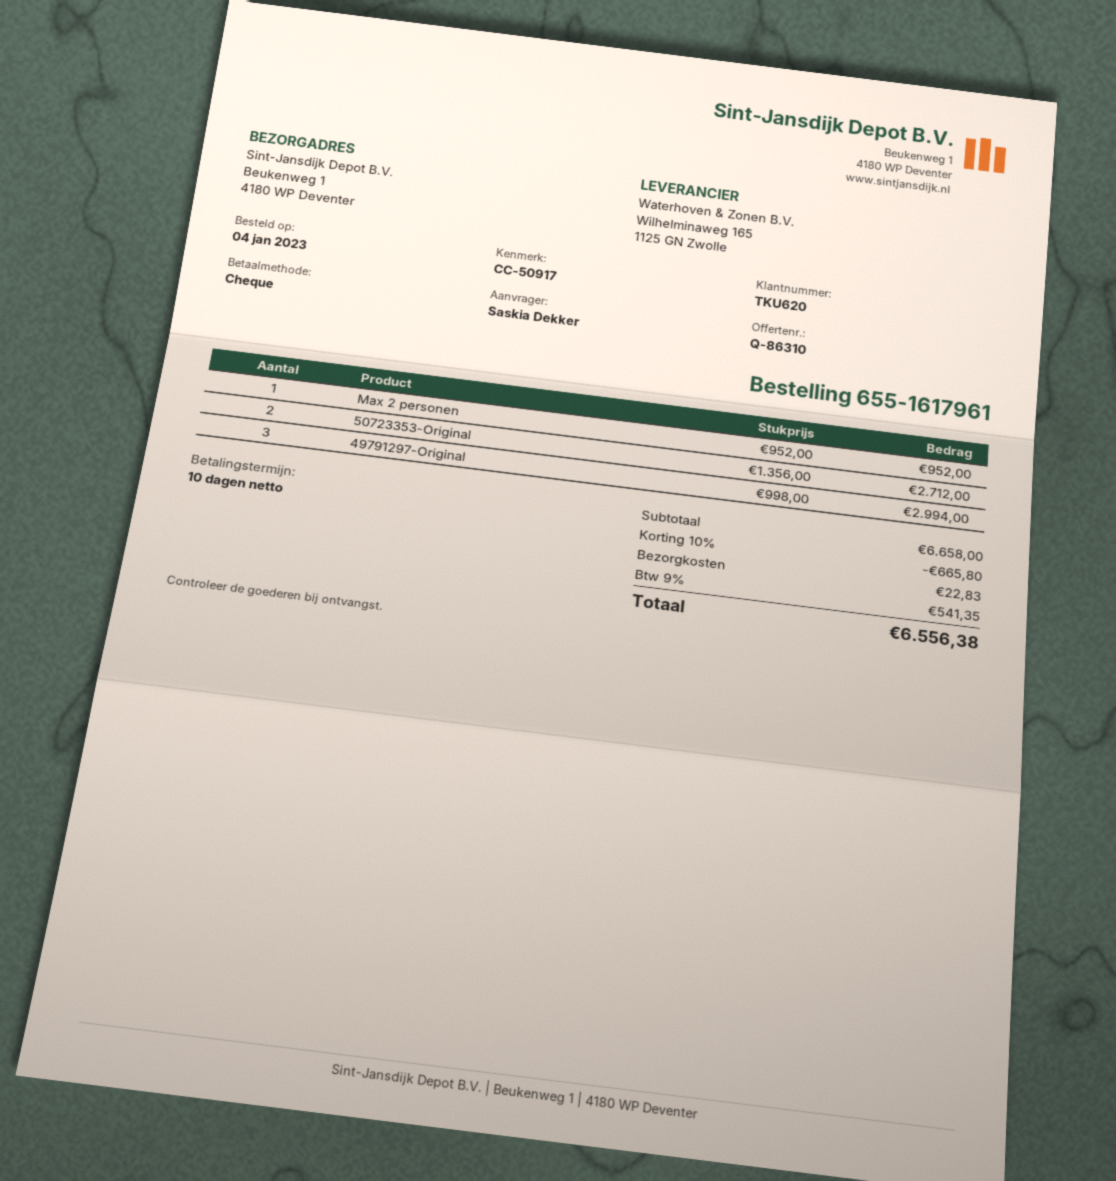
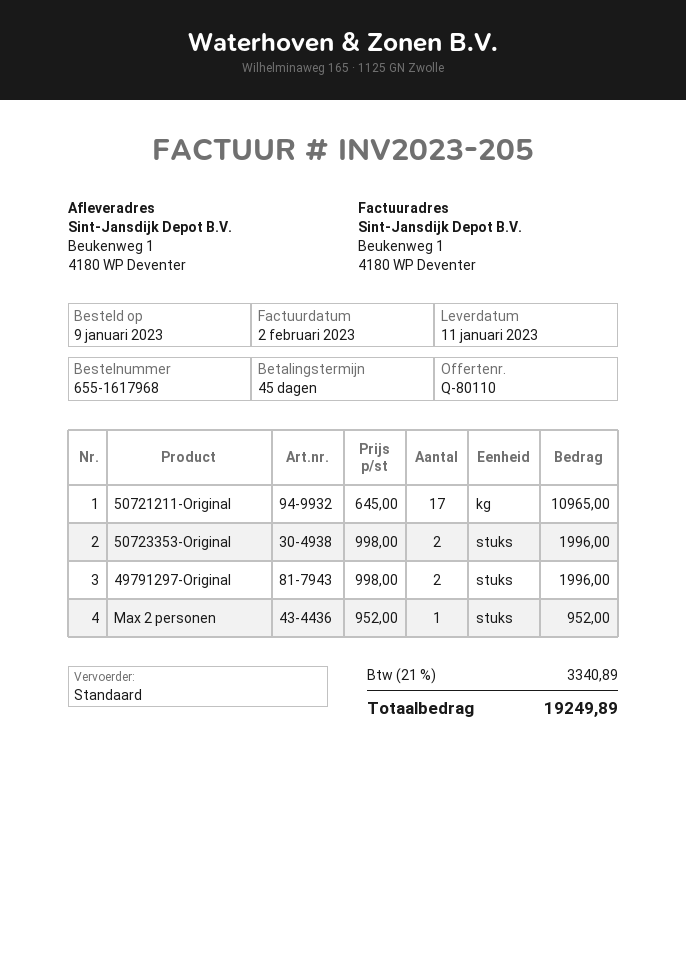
quote number: Q-86310 -> Q-80110
order number: 655-1617961 -> 655-1617968
order date: 2023-01-04 -> 2023-01-09
payment terms: 10 days -> 45 days
50723353-Original: 2 x 1356.00 = 2712.00 -> 2 x 998.00 = 1996.00
49791297-Original: 3 x 998.00 = 2994.00 -> 2 x 998.00 = 1996.00
50721211-Original: none -> 17 x 645.00 = 10965.00
discount: 10% = 665.80 -> none
shipping: 22.83 -> none
tax: 9% = 541.35 -> 21% = 3340.89
total: 6556.38 -> 19249.89

